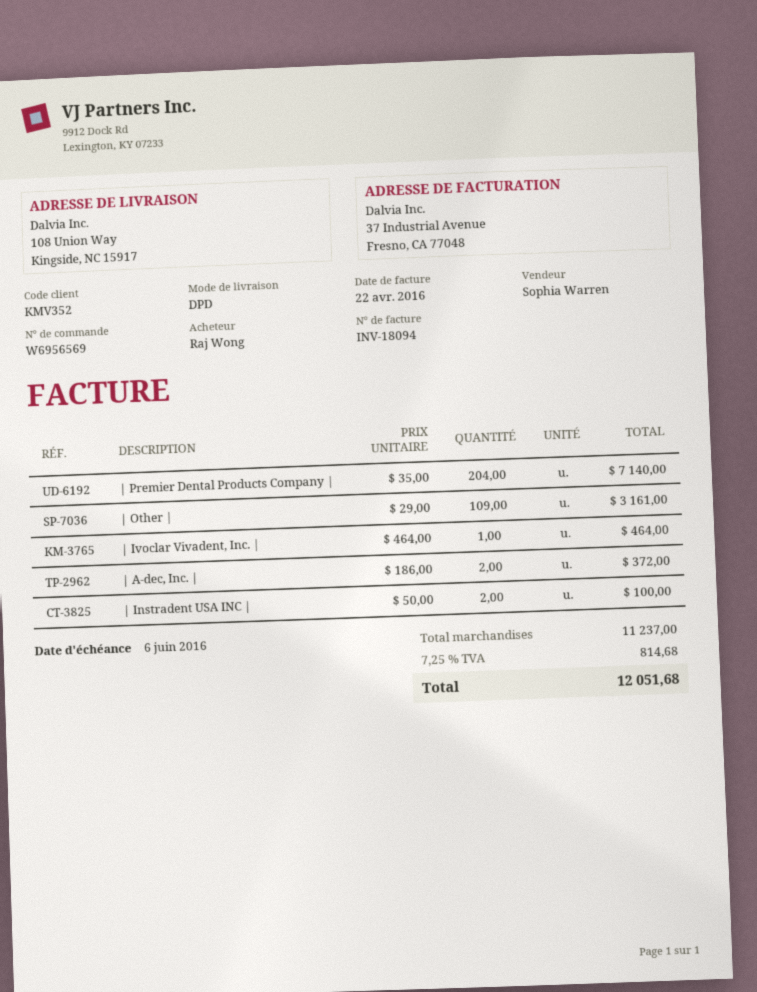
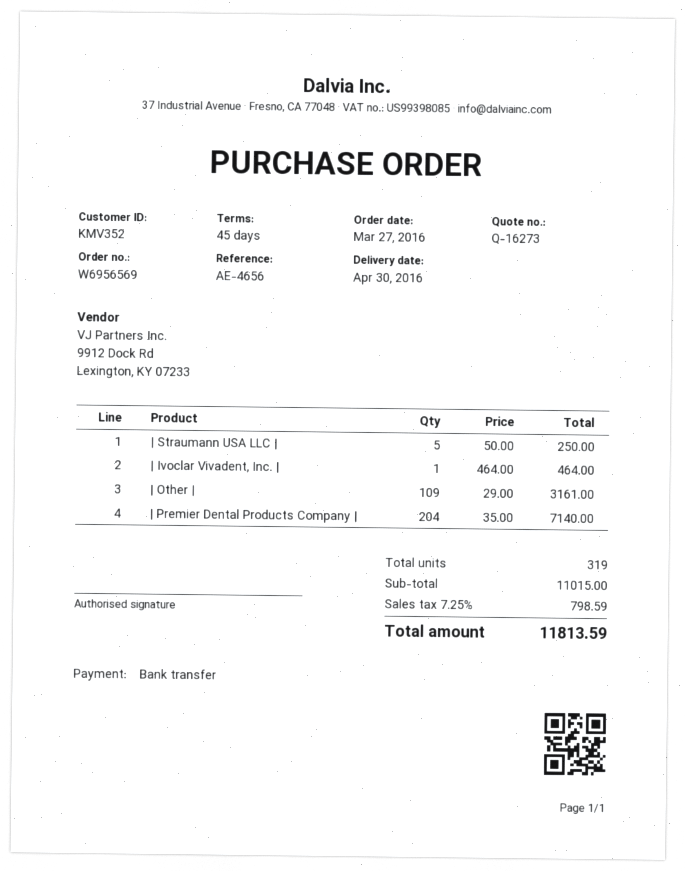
| A-dec, Inc. |: 2 x 186.00 = 372.00 -> none
| Instradent USA INC |: 2 x 50.00 = 100.00 -> none
| Straumann USA LLC |: none -> 5 x 50.00 = 250.00
subtotal: 11237.00 -> 11015.00
tax: 7.25% = 814.68 -> 7.25% = 798.59
total: 12051.68 -> 11813.59

